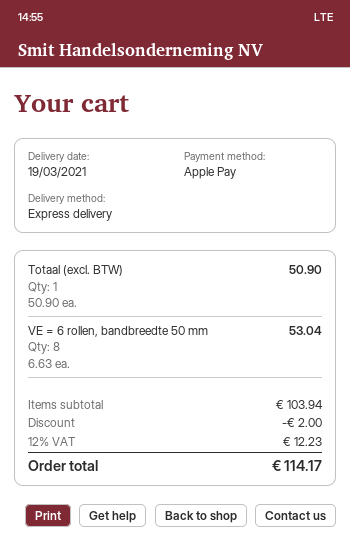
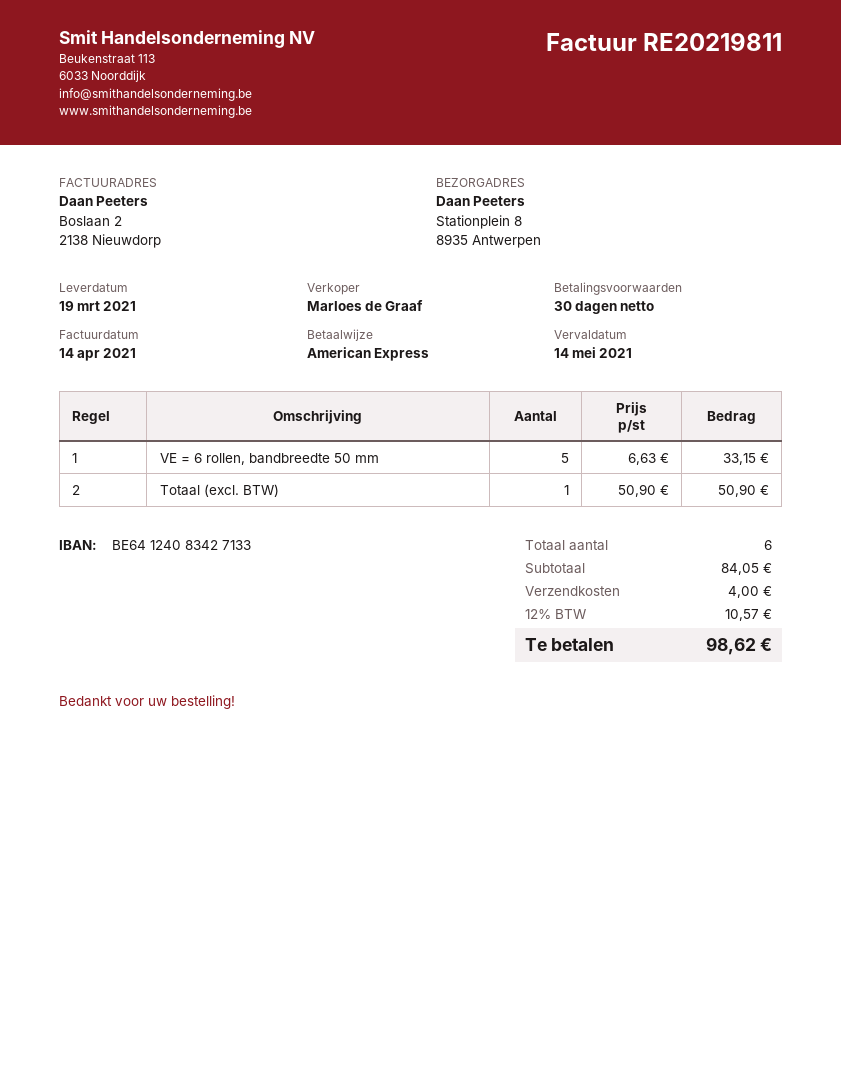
payment method: Apple Pay -> American Express
VE = 6 rollen, bandbreedte 50 mm: 8 x 6.63 = 53.04 -> 5 x 6.63 = 33.15
subtotal: 103.94 -> 84.05
discount: 2.00 -> none
shipping: none -> 4.00
tax: 12% = 12.23 -> 12% = 10.57
total: 114.17 -> 98.62

